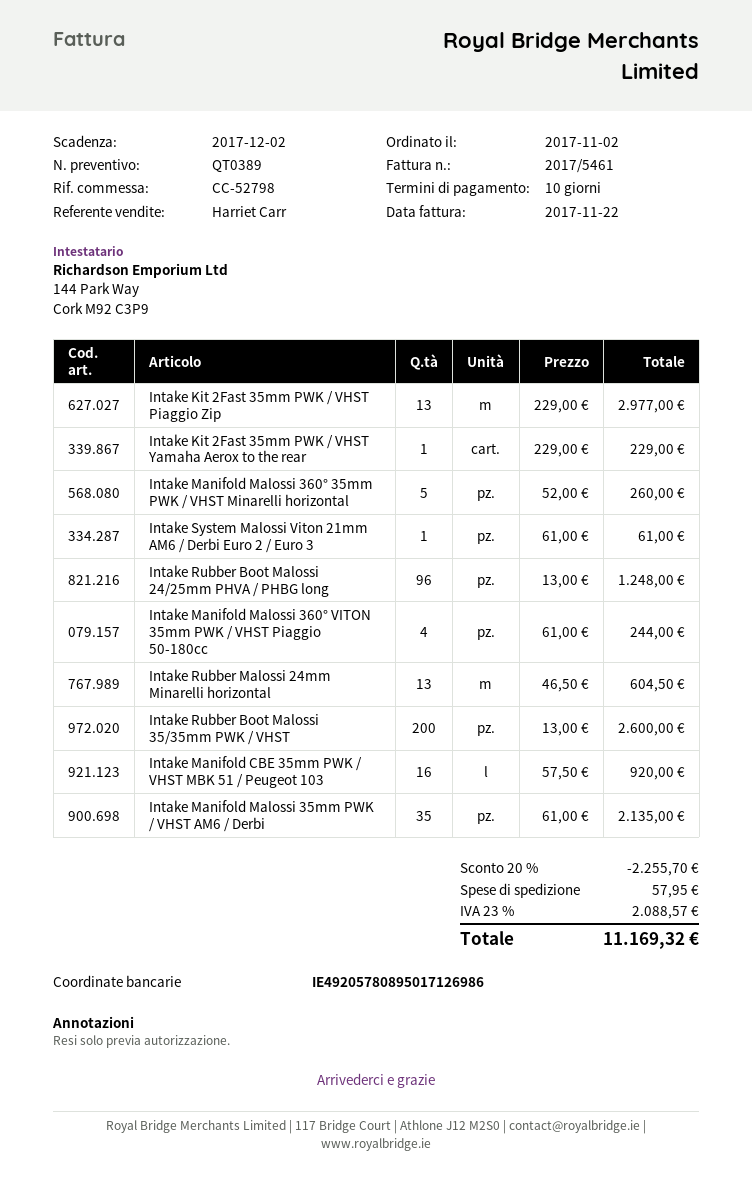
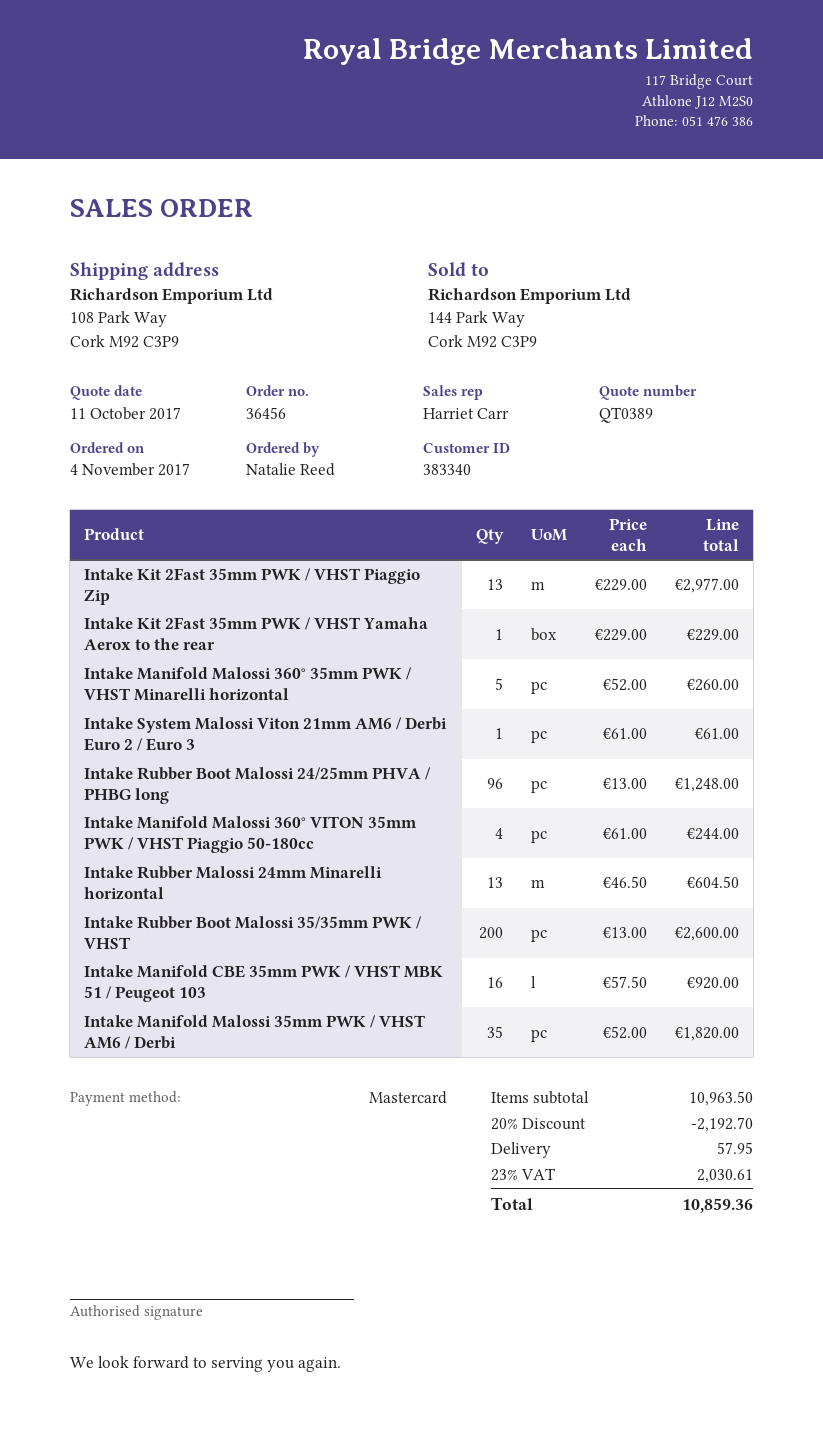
order date: 2017-11-02 -> 2017-11-04
Intake Manifold Malossi 35mm PWK / VHST AM6 / Derbi: 35 x 61.00 = 2135.00 -> 35 x 52.00 = 1820.00
discount: 20% = 2255.70 -> 20% = 2192.70
tax: 23% = 2088.57 -> 23% = 2030.61
total: 11169.32 -> 10859.36

